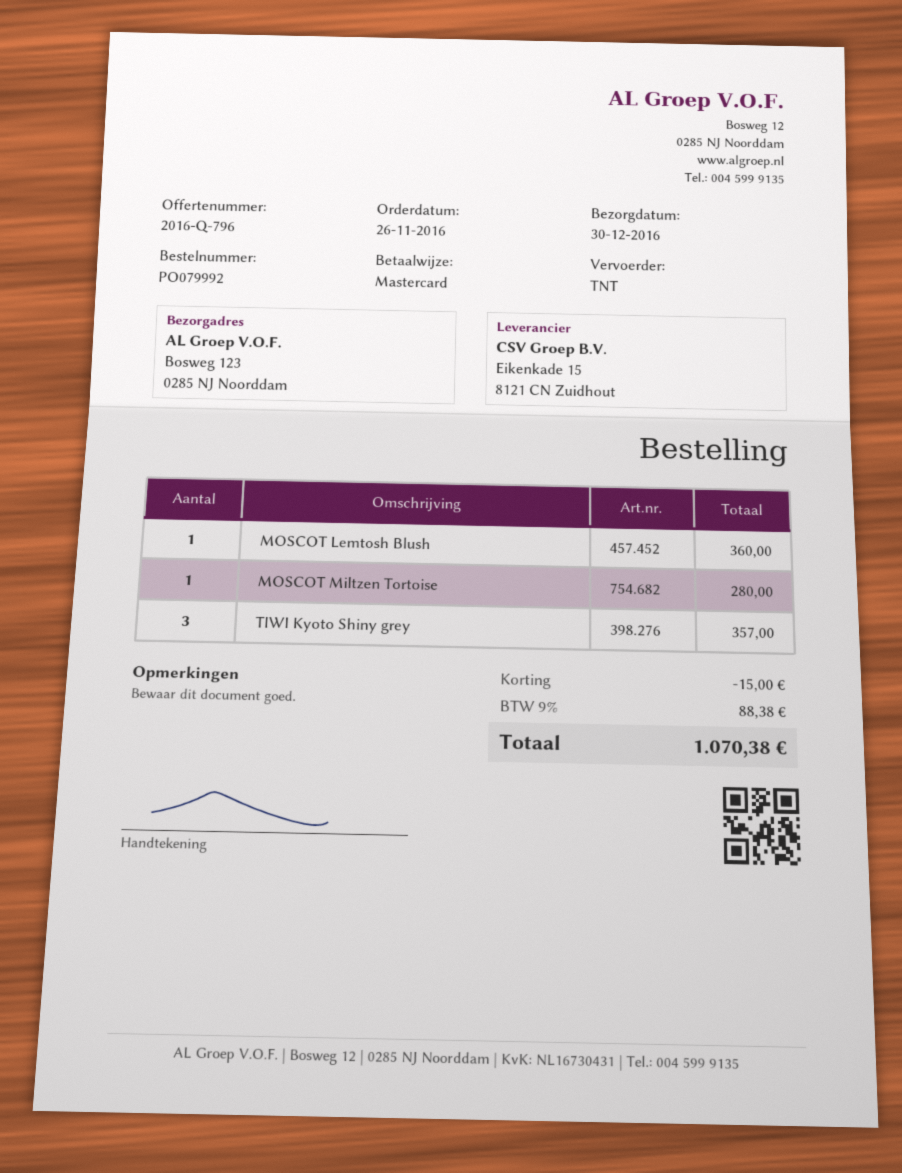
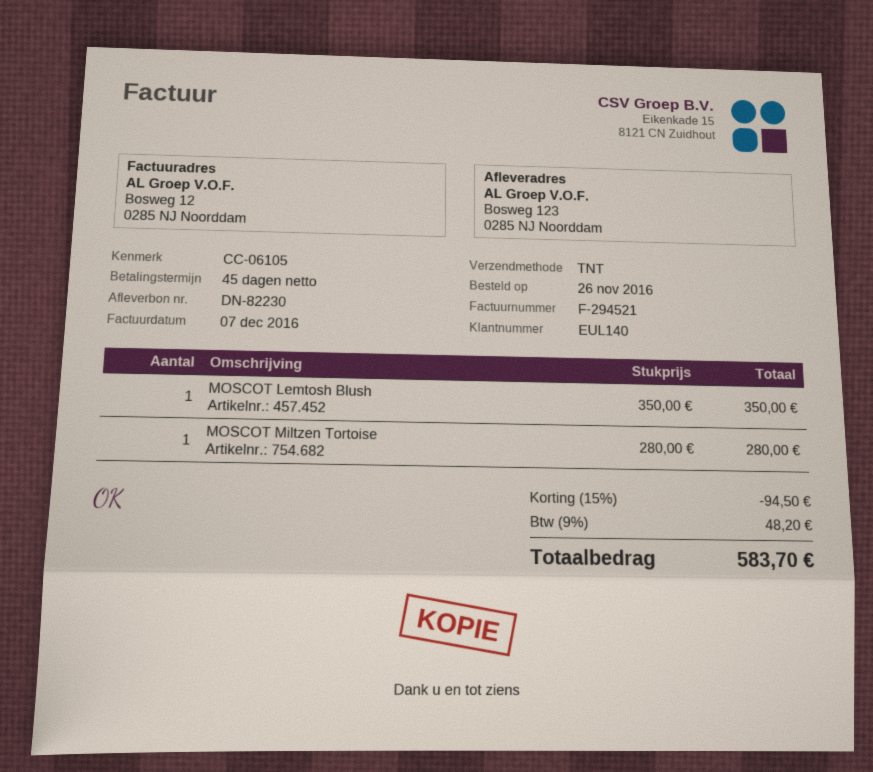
MOSCOT Lemtosh Blush: 1 for 360.00 -> 1 for 350.00
TIWI Kyoto Shiny grey: 3 for 357.00 -> none
discount: 15.00 -> 94.50
tax: 9% = 88.38 -> 9% = 48.20
total: 1070.38 -> 583.70

